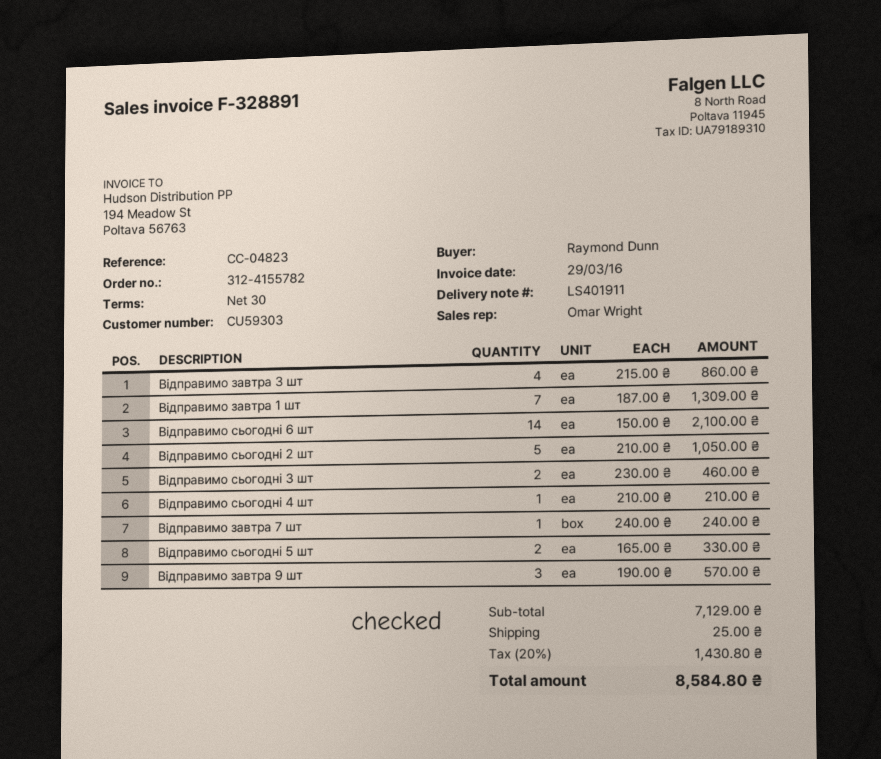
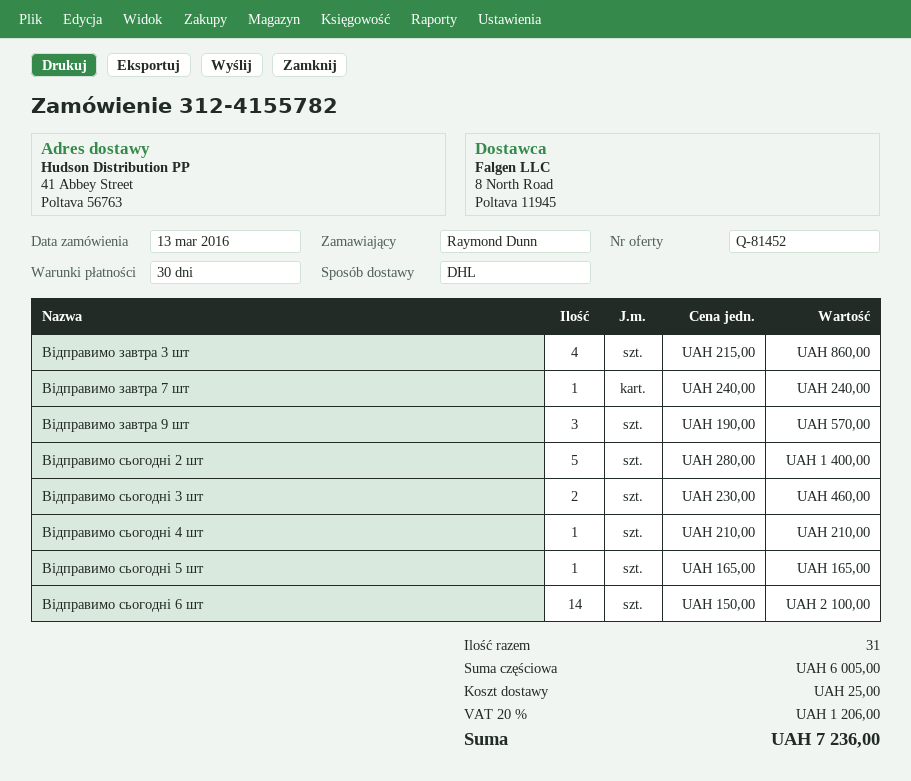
Відправимо завтра 1 шт: 7 x 187.00 = 1309.00 -> none
Відправимо сьогодні 2 шт: 5 x 210.00 = 1050.00 -> 5 x 280.00 = 1400.00
Відправимо сьогодні 5 шт: 2 x 165.00 = 330.00 -> 1 x 165.00 = 165.00
subtotal: 7129.00 -> 6005.00
tax: 20% = 1430.80 -> 20% = 1206.00
total: 8584.80 -> 7236.00

